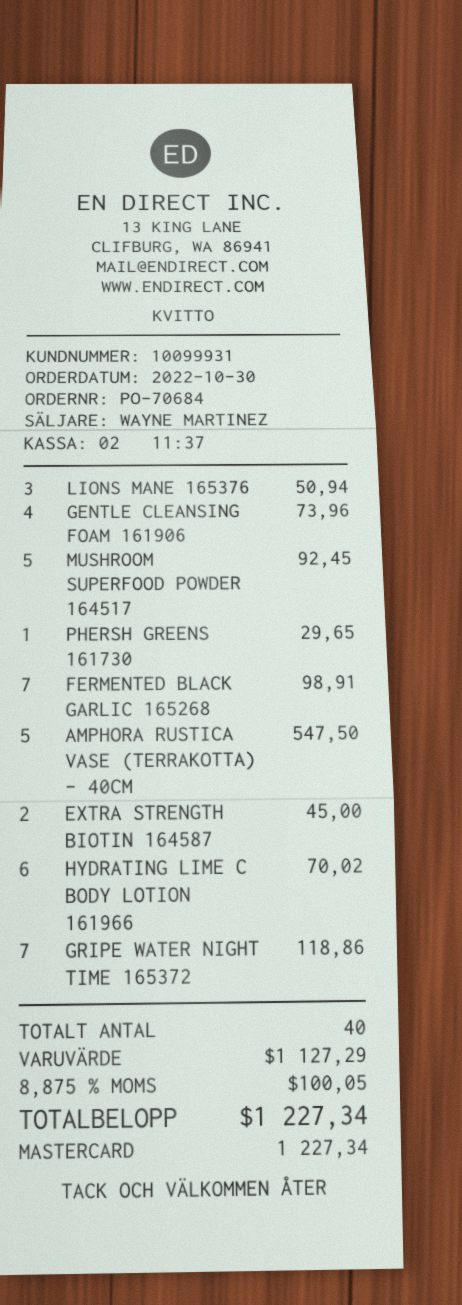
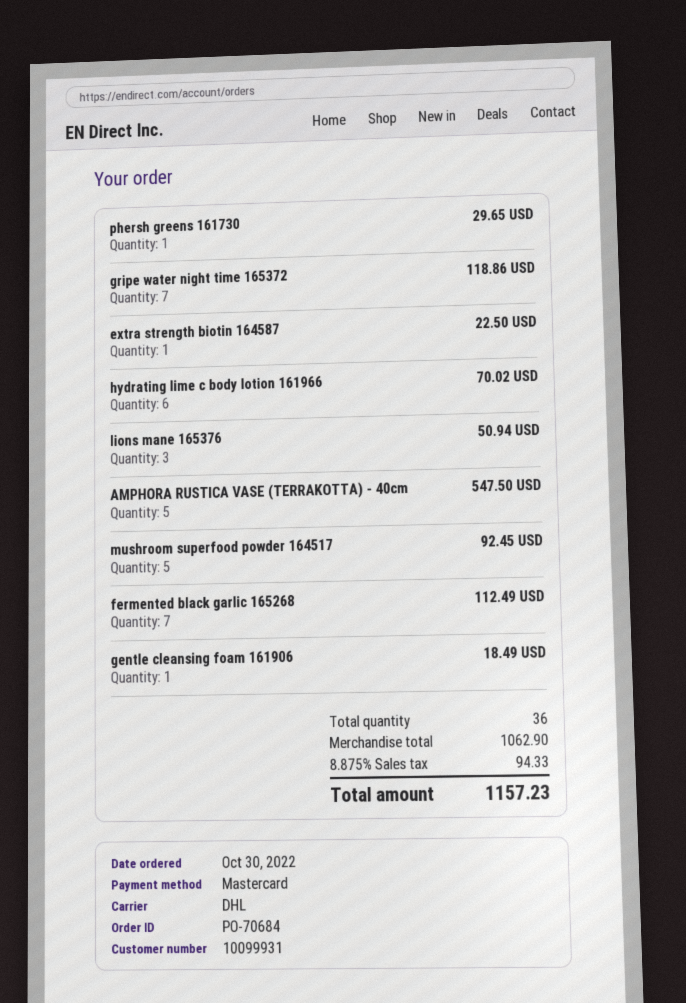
GENTLE CLEANSING FOAM 161906: 4 for 73.96 -> 1 for 18.49
FERMENTED BLACK GARLIC 165268: 7 for 98.91 -> 7 for 112.49
EXTRA STRENGTH BIOTIN 164587: 2 for 45.00 -> 1 for 22.50
total quantity: 40 -> 36
subtotal: 1127.29 -> 1062.90
tax: 8.875% = 100.05 -> 8.875% = 94.33
total: 1227.34 -> 1157.23

